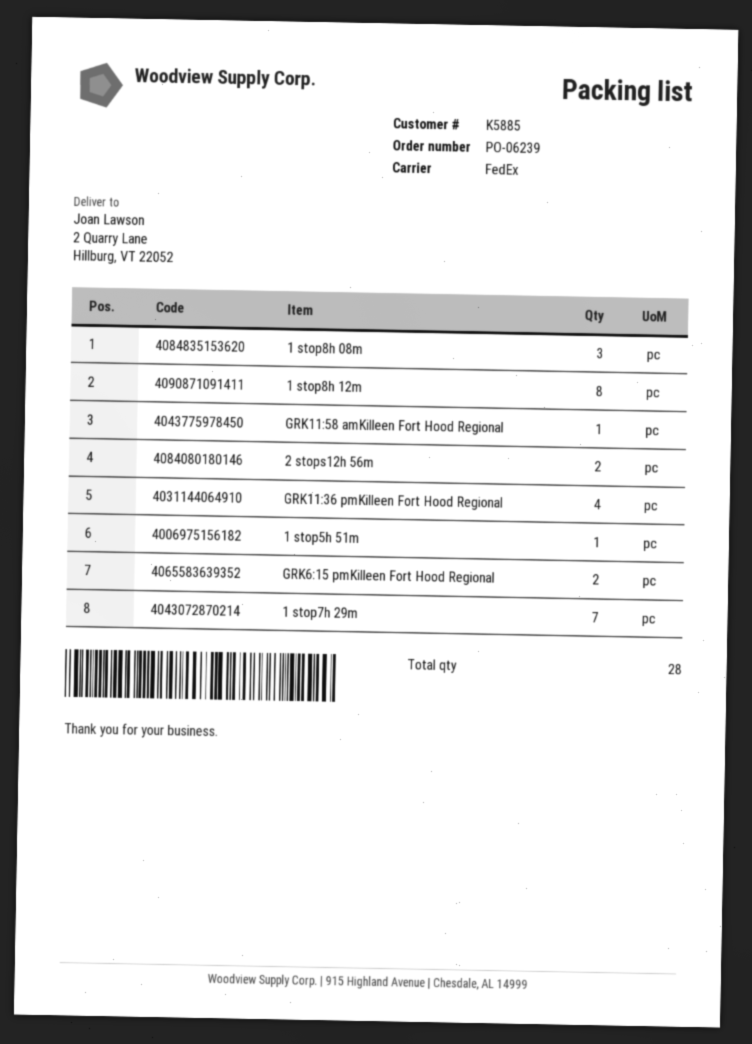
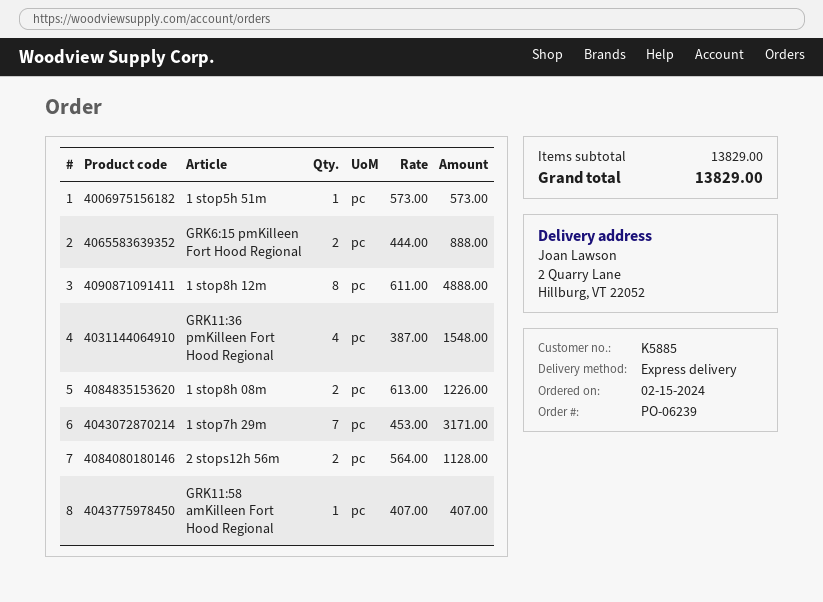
shipping method: FedEx -> express
1 stop8h 08m: 3 -> 2

